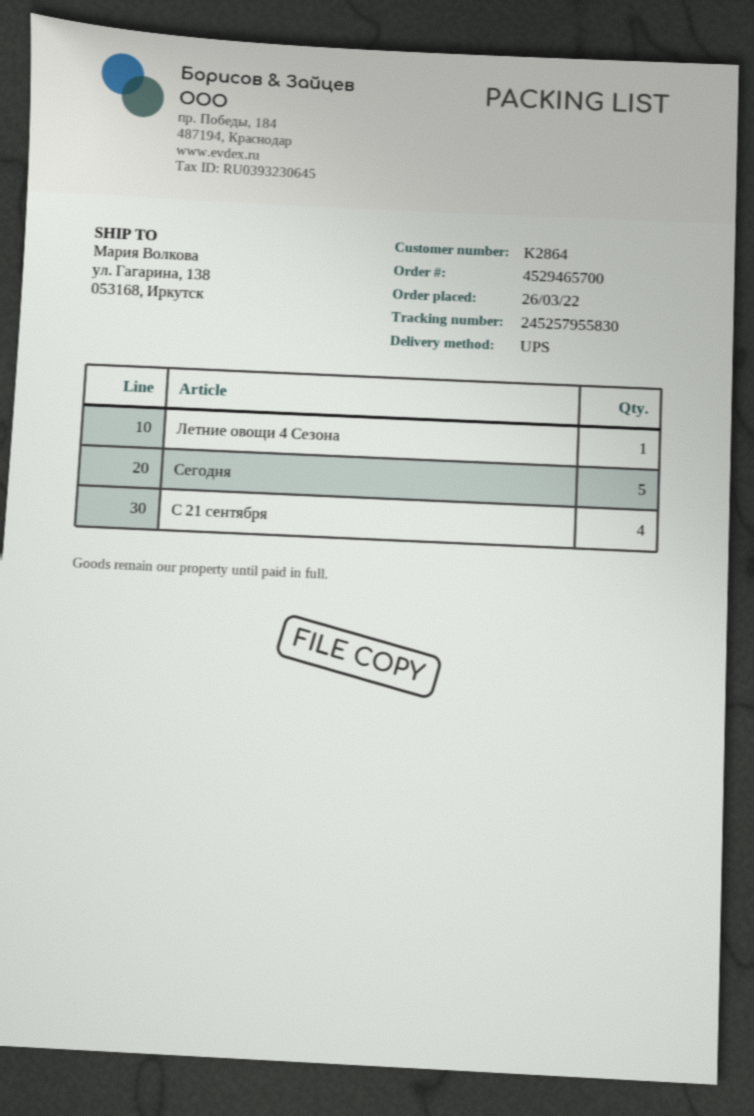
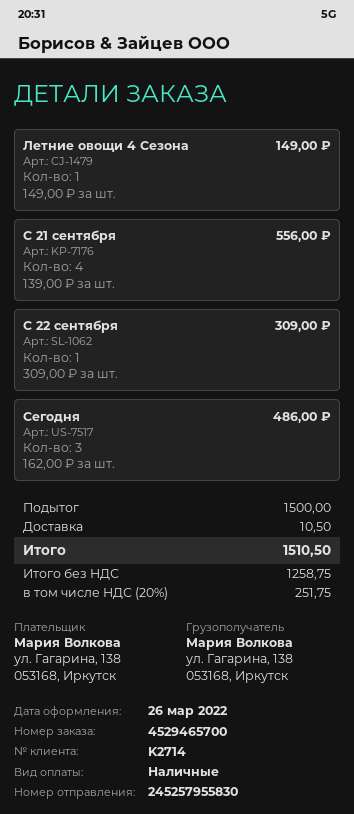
customer number: K2864 -> K2714
Сегодня: 5 -> 3
С 22 сентября: none -> 1

